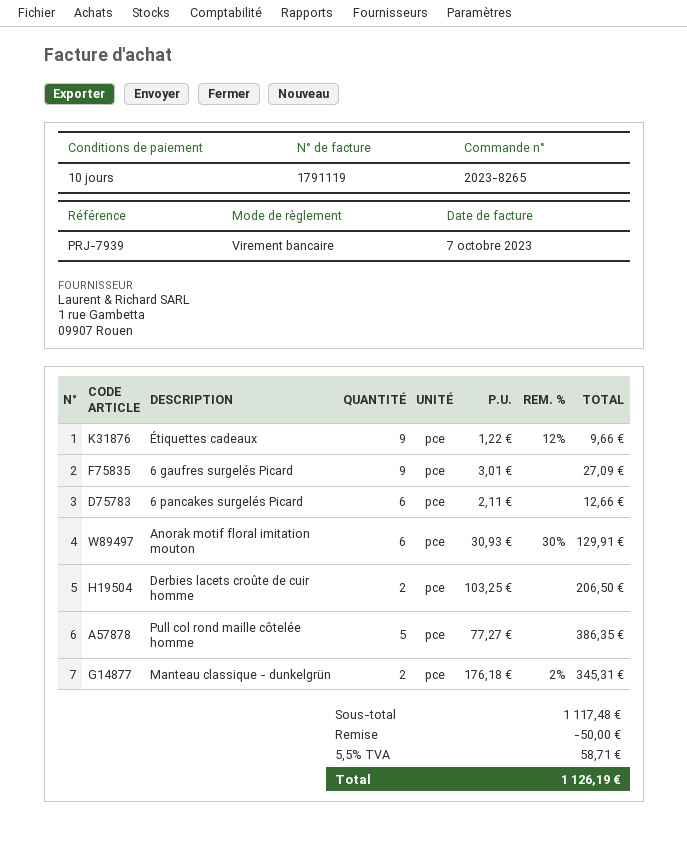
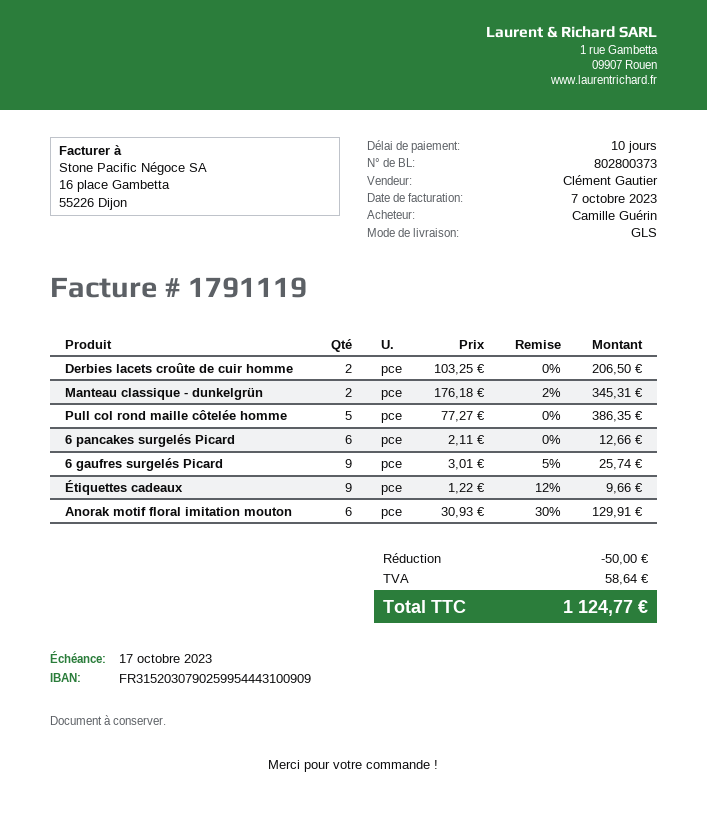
6 gaufres surgelés Picard: 9 x 3.01 = 27.09 -> 9 x 3.01 - 5% = 25.74
tax: 58.71 -> 58.64
total: 1126.19 -> 1124.77

